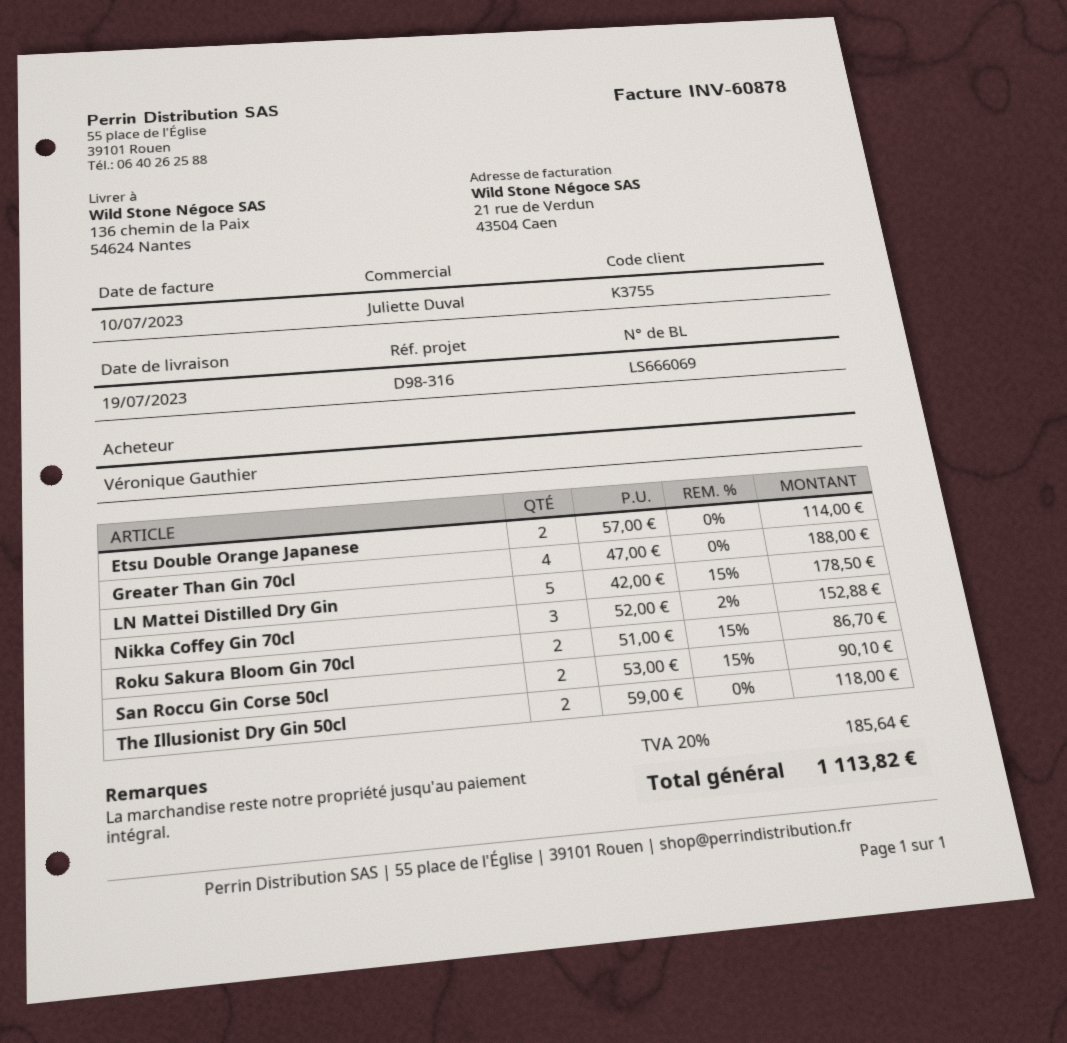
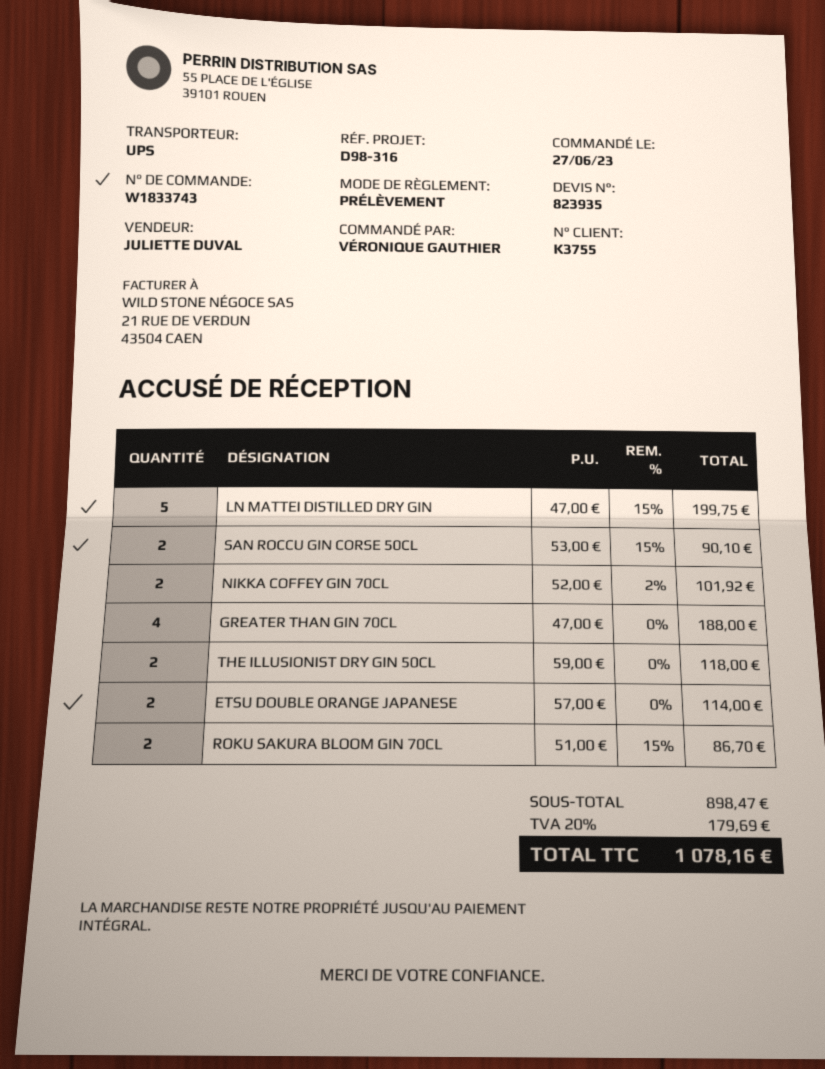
LN Mattei Distilled Dry Gin: 5 x 42.00 - 15% = 178.50 -> 5 x 47.00 - 15% = 199.75
Nikka Coffey Gin 70cl: 3 x 52.00 - 2% = 152.88 -> 2 x 52.00 - 2% = 101.92
tax: 20% = 185.64 -> 20% = 179.69
total: 1113.82 -> 1078.16

